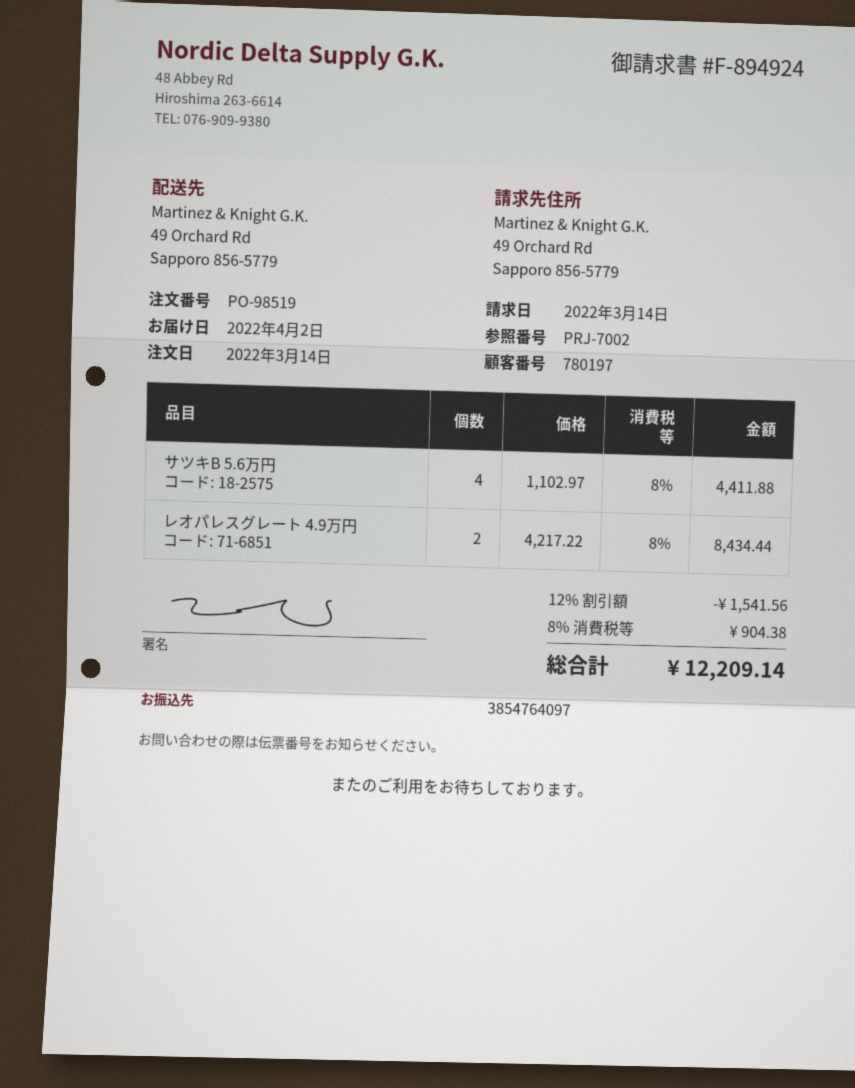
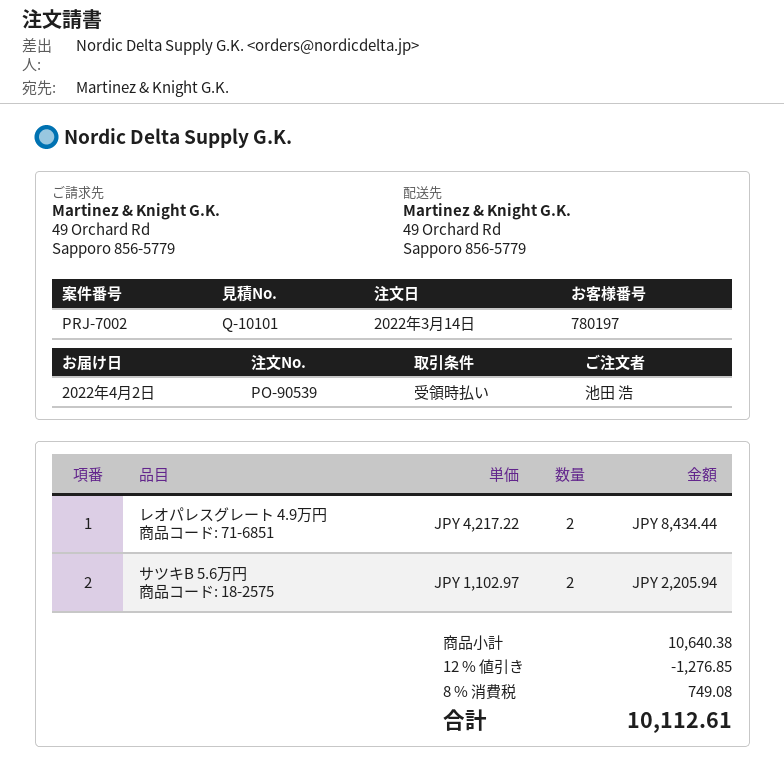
order number: PO-98519 -> PO-90539
サツキB 5.6万円: 4 x 1102.97 = 4411.88 -> 2 x 1102.97 = 2205.94
discount: 12% = 1541.56 -> 12% = 1276.85
tax: 8% = 904.38 -> 8% = 749.08
total: 12209.14 -> 10112.61

